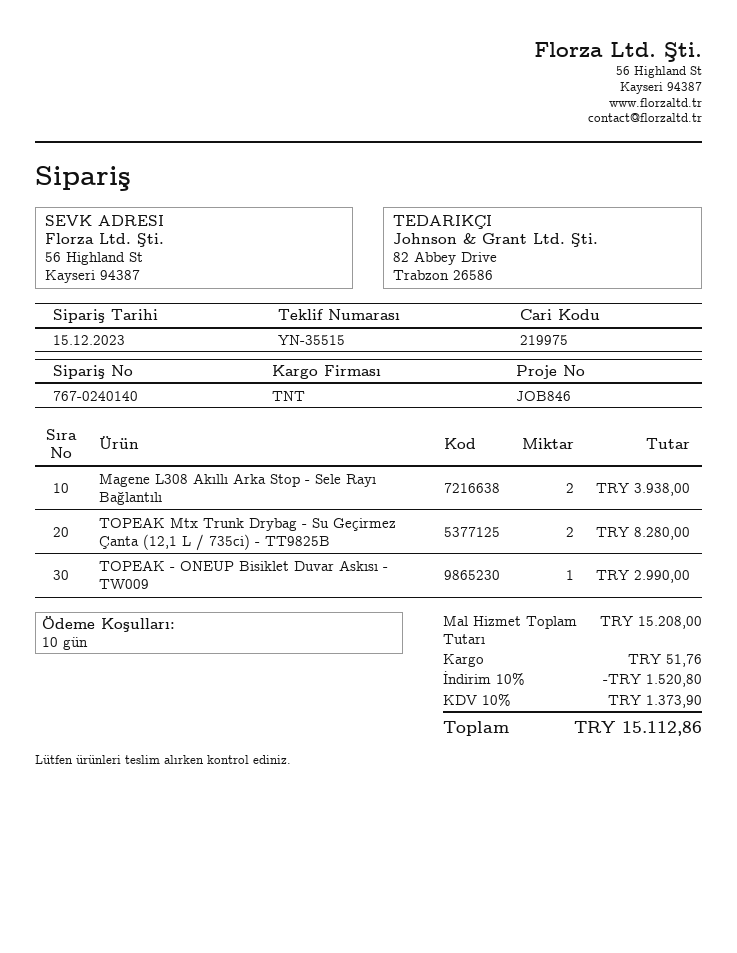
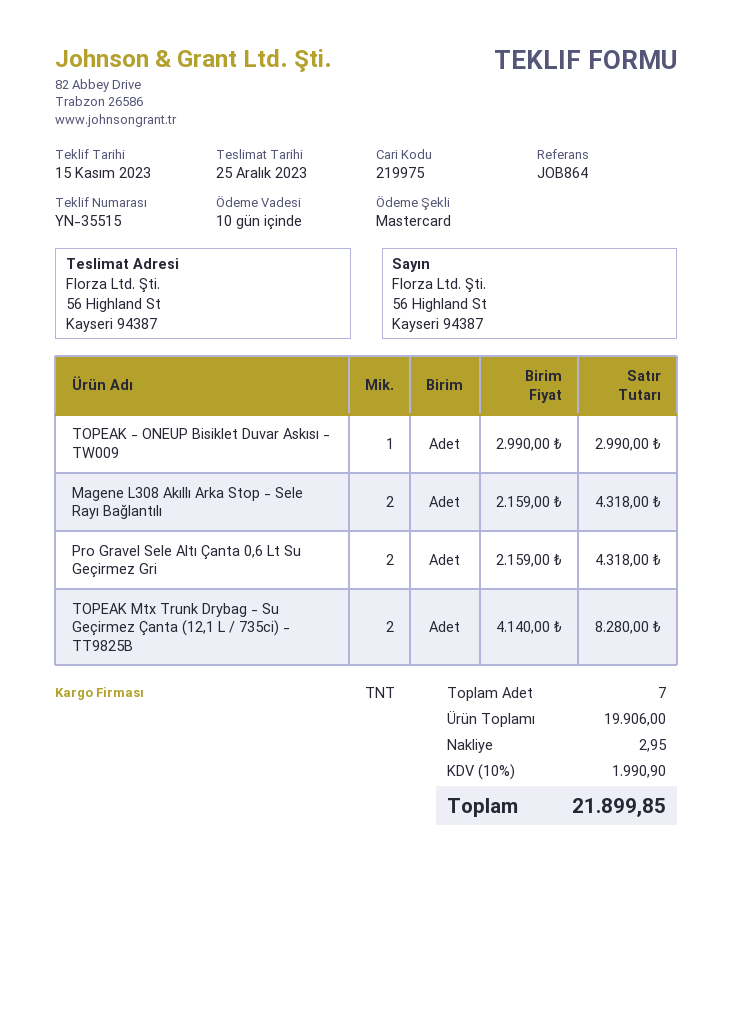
reference: JOB846 -> JOB864
Magene L308 Akıllı Arka Stop - Sele Rayı Bağlantılı: 2 for 3938.00 -> 2 for 4318.00
Pro Gravel Sele Altı Çanta 0,6 Lt Su Geçirmez Gri: none -> 2 for 4318.00
subtotal: 15208.00 -> 19906.00
discount: 10% = 1520.80 -> none
shipping: 51.76 -> 2.95
tax: 10% = 1373.90 -> 10% = 1990.90
total: 15112.86 -> 21899.85

